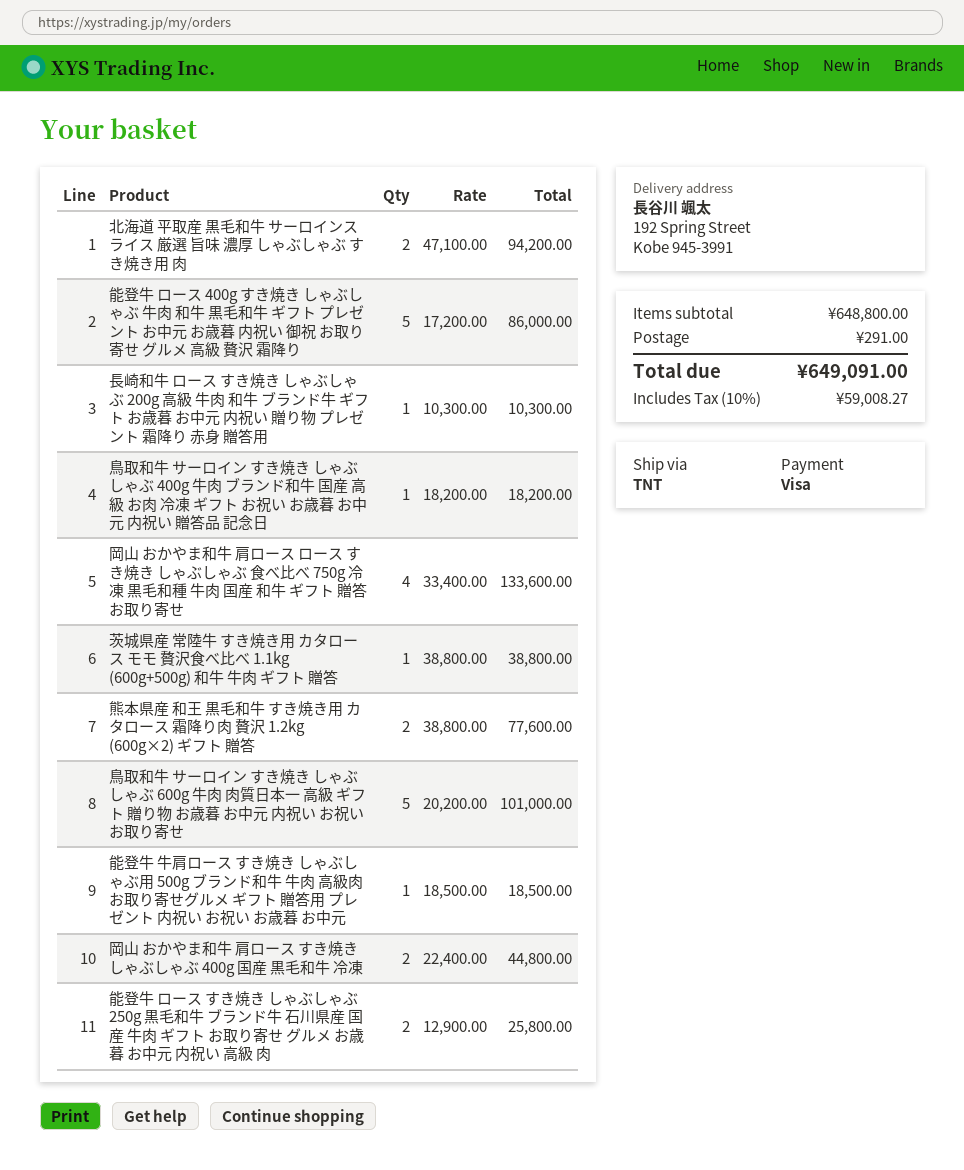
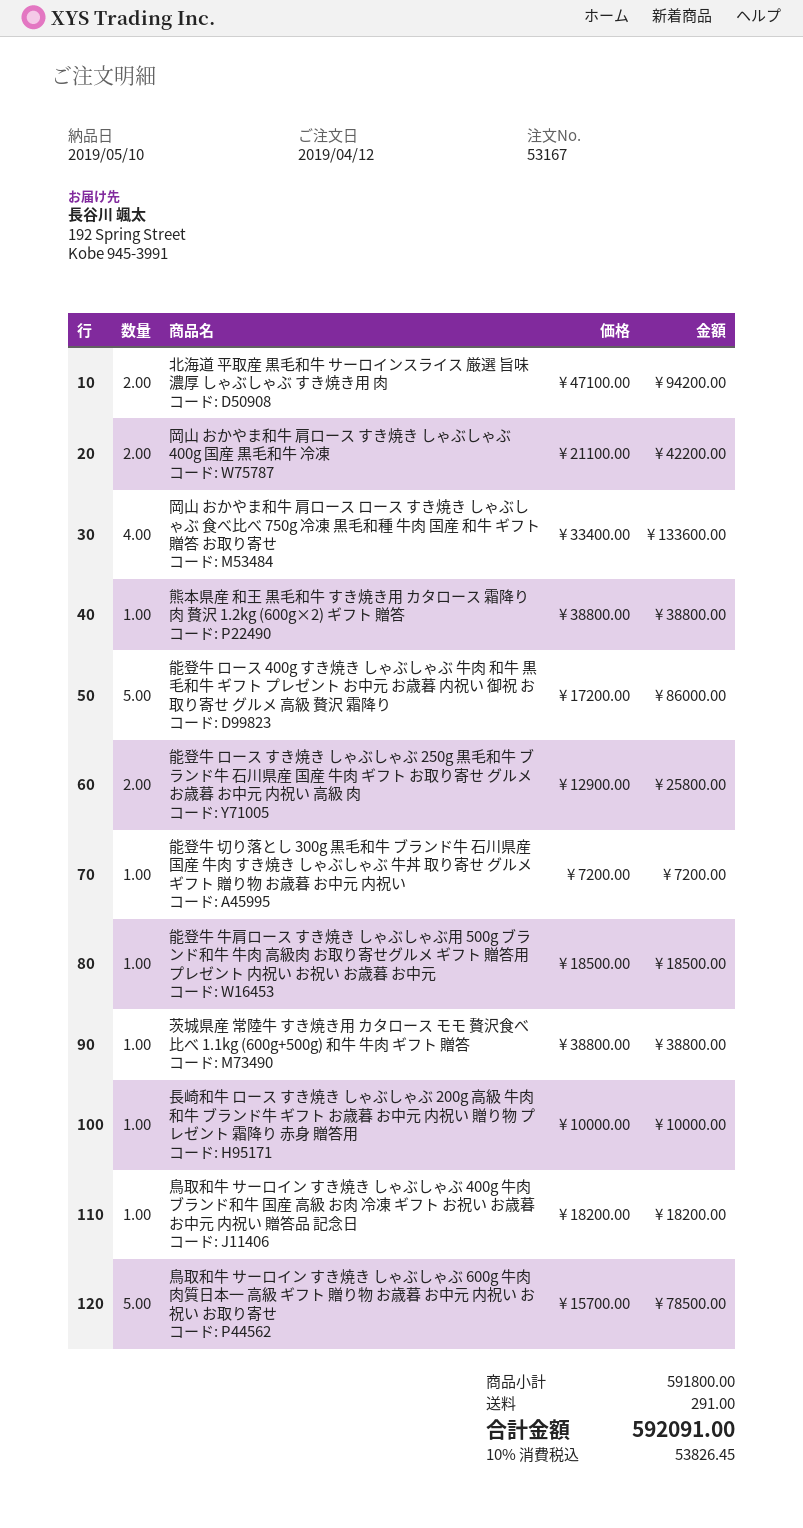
長崎和牛 ロース すき焼き しゃぶしゃぶ 200g 高級 牛肉 和牛 ブランド牛 ギフト お歳暮 お中元 内祝い 贈り物 プレゼント 霜降り 赤身 贈答用: 1 x 10300.00 = 10300.00 -> 1 x 10000.00 = 10000.00
熊本県産 和王 黒毛和牛 すき焼き用 カタロース 霜降り肉 贅沢 1.2kg (600g×2) ギフト 贈答: 2 x 38800.00 = 77600.00 -> 1 x 38800.00 = 38800.00
鳥取和牛 サーロイン すき焼き しゃぶしゃぶ 600g 牛肉 肉質日本一 高級 ギフト 贈り物 お歳暮 お中元 内祝い お祝い お取り寄せ: 5 x 20200.00 = 101000.00 -> 5 x 15700.00 = 78500.00
岡山 おかやま和牛 肩ロース すき焼き しゃぶしゃぶ 400g 国産 黒毛和牛 冷凍: 2 x 22400.00 = 44800.00 -> 2 x 21100.00 = 42200.00
能登牛 切り落とし 300g 黒毛和牛 ブランド牛 石川県産 国産 牛肉 すき焼き しゃぶしゃぶ 牛丼 取り寄せ グルメ ギフト 贈り物 お歳暮 お中元 内祝い: none -> 1 x 7200.00 = 7200.00
subtotal: 648800.00 -> 591800.00
tax: 10% = 59008.27 -> 10% = 53826.45
total: 649091.00 -> 592091.00

